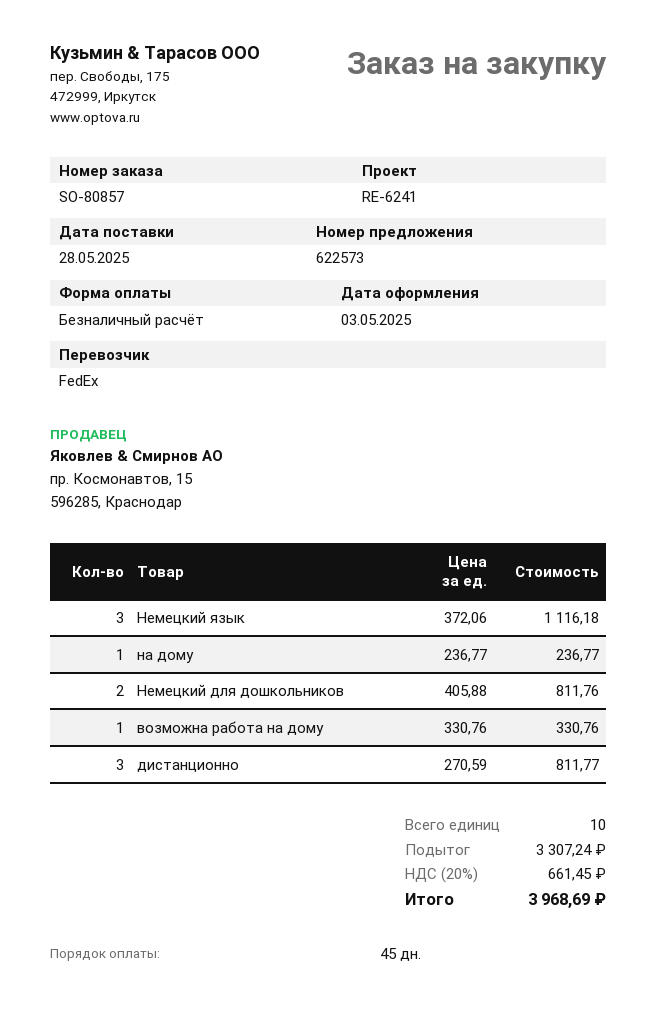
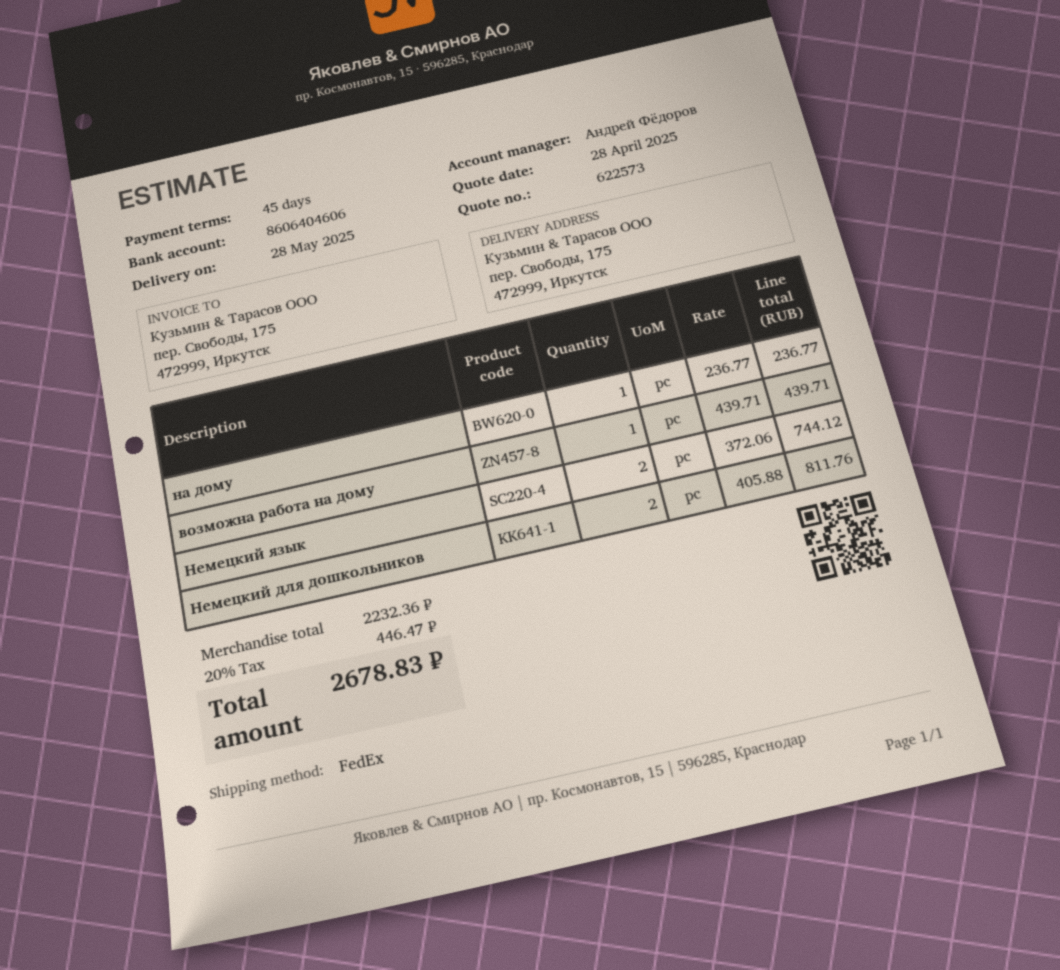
Немецкий язык: 3 x 372.06 = 1116.18 -> 2 x 372.06 = 744.12
возможна работа на дому: 1 x 330.76 = 330.76 -> 1 x 439.71 = 439.71
дистанционно: 3 x 270.59 = 811.77 -> none
subtotal: 3307.24 -> 2232.36
tax: 20% = 661.45 -> 20% = 446.47
total: 3968.69 -> 2678.83

